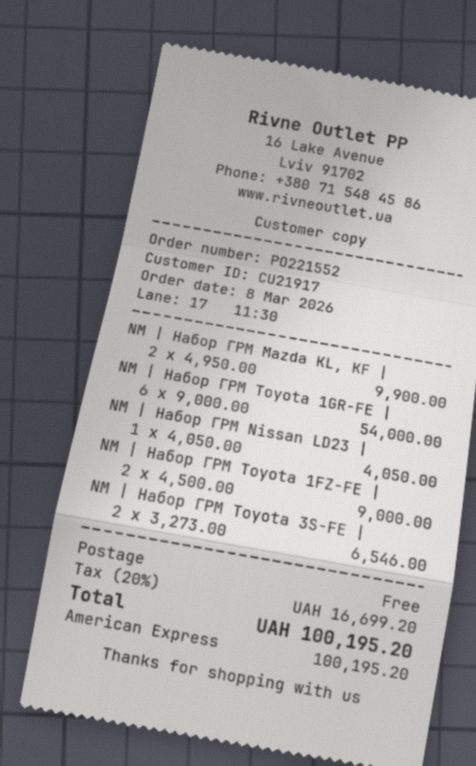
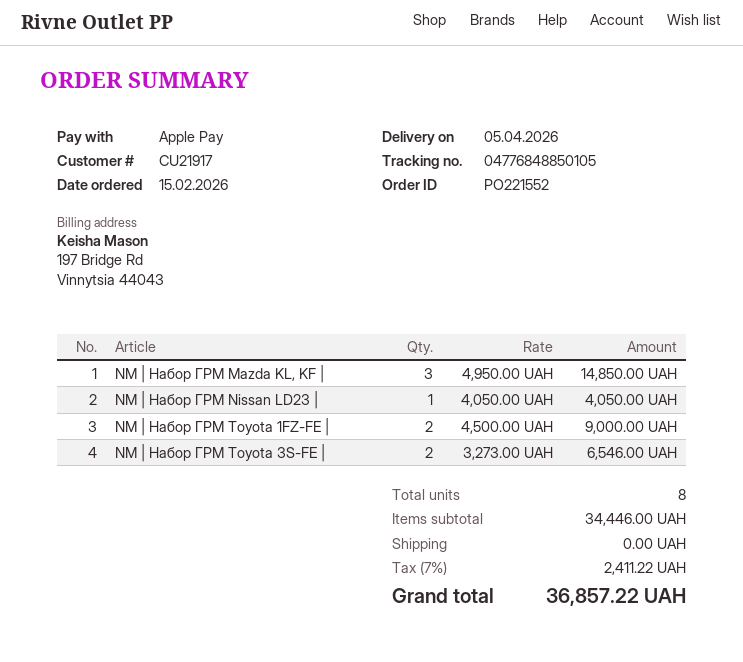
order date: 2026-03-08 -> 2026-02-15
payment method: American Express -> Apple Pay
NM | Набор ГРМ Mazda KL, KF |: 2 x 4950.00 = 9900.00 -> 3 x 4950.00 = 14850.00
NM | Набор ГРМ Toyota 1GR-FE |: 6 x 9000.00 = 54000.00 -> none
tax: 20% = 16699.20 -> 7% = 2411.22
total: 100195.20 -> 36857.22

